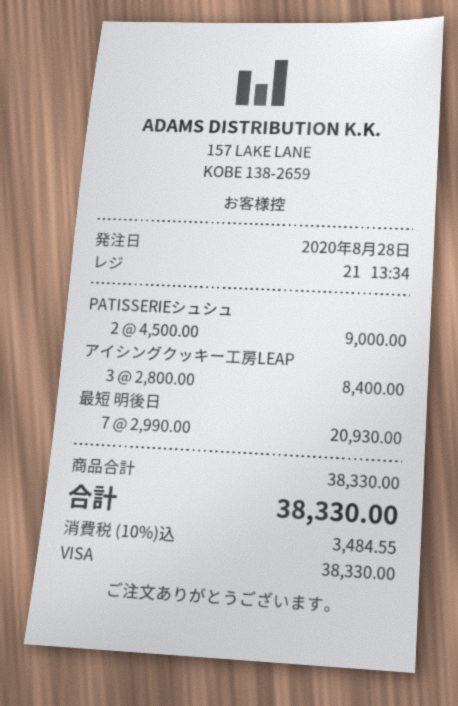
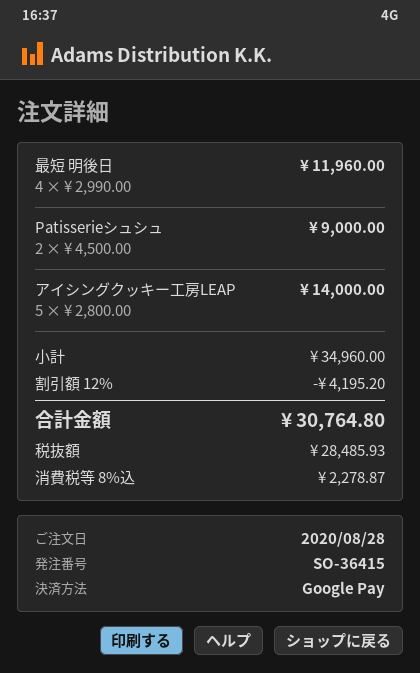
payment method: Visa -> Google Pay
アイシングクッキー工房LEAP: 3 x 2800.00 = 8400.00 -> 5 x 2800.00 = 14000.00
最短 明後日: 7 x 2990.00 = 20930.00 -> 4 x 2990.00 = 11960.00
subtotal: 38330.00 -> 34960.00
discount: none -> 12% = 4195.20
tax: 10% = 3484.55 -> 8% = 2278.87
total: 38330.00 -> 30764.80

